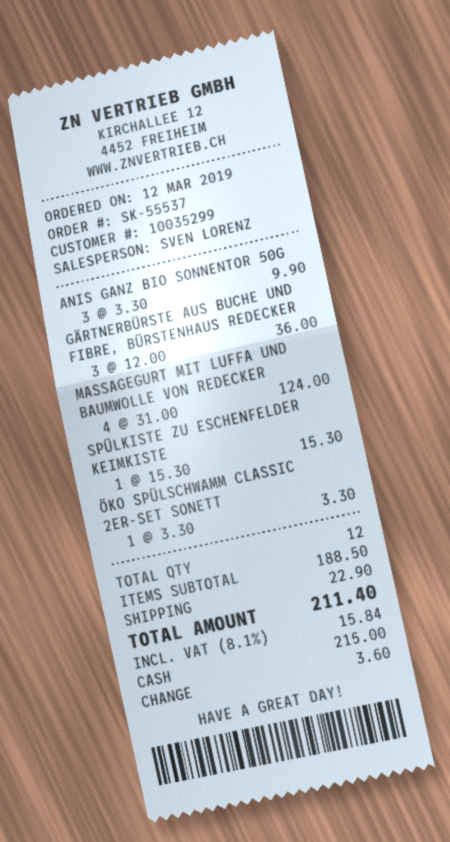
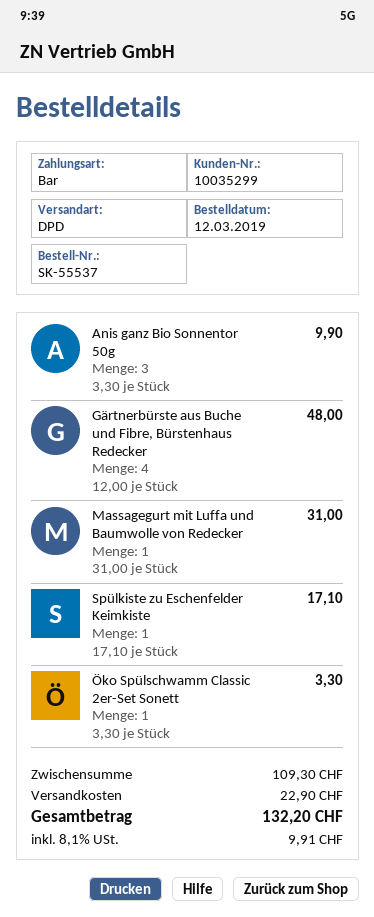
GÄRTNERBÜRSTE AUS BUCHE UND FIBRE, BÜRSTENHAUS REDECKER: 3 x 12.00 = 36.00 -> 4 x 12.00 = 48.00
MASSAGEGURT MIT LUFFA UND BAUMWOLLE VON REDECKER: 4 x 31.00 = 124.00 -> 1 x 31.00 = 31.00
SPÜLKISTE ZU ESCHENFELDER KEIMKISTE: 1 x 15.30 = 15.30 -> 1 x 17.10 = 17.10
subtotal: 188.50 -> 109.30
tax: 8.1% = 15.84 -> 8.1% = 9.91
total: 211.40 -> 132.20

